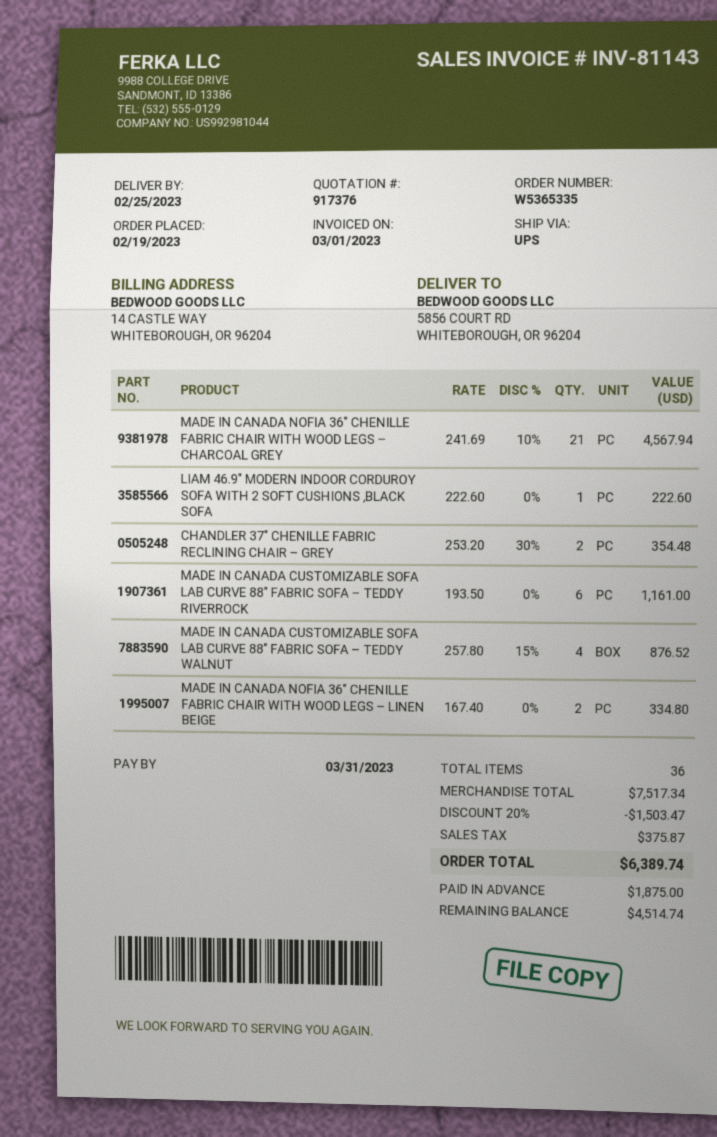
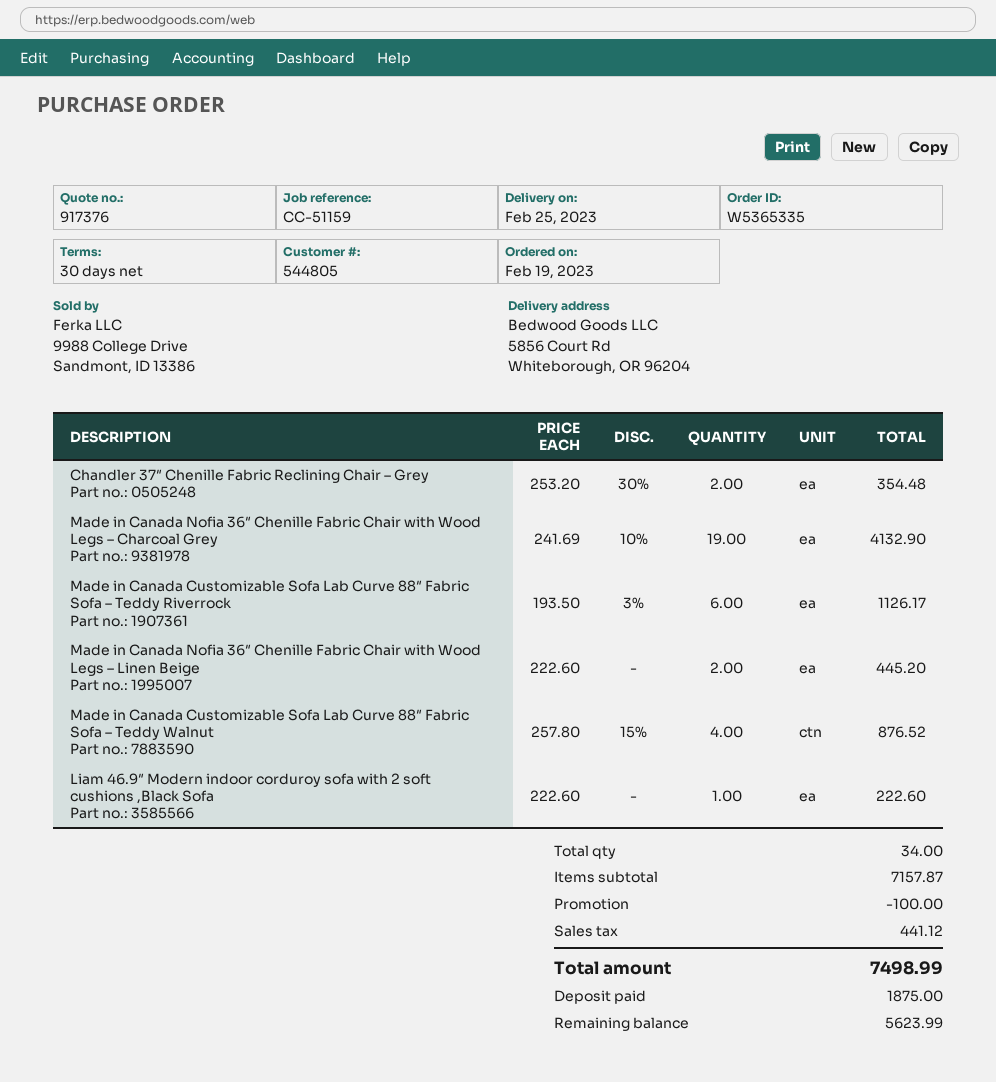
MADE IN CANADA NOFIA 36″ CHENILLE FABRIC CHAIR WITH WOOD LEGS – CHARCOAL GREY: 21 x 241.69 - 10% = 4567.94 -> 19 x 241.69 - 10% = 4132.90
MADE IN CANADA CUSTOMIZABLE SOFA LAB CURVE 88″ FABRIC SOFA – TEDDY RIVERROCK: 6 x 193.50 = 1161.00 -> 6 x 193.50 - 3% = 1126.17
MADE IN CANADA NOFIA 36″ CHENILLE FABRIC CHAIR WITH WOOD LEGS – LINEN BEIGE: 2 x 167.40 = 334.80 -> 2 x 222.60 = 445.20
total quantity: 36 -> 34
subtotal: 7517.34 -> 7157.87
discount: 1503.47 -> 100.00
tax: 375.87 -> 441.12
total: 6389.74 -> 7498.99
balance: 4514.74 -> 5623.99

